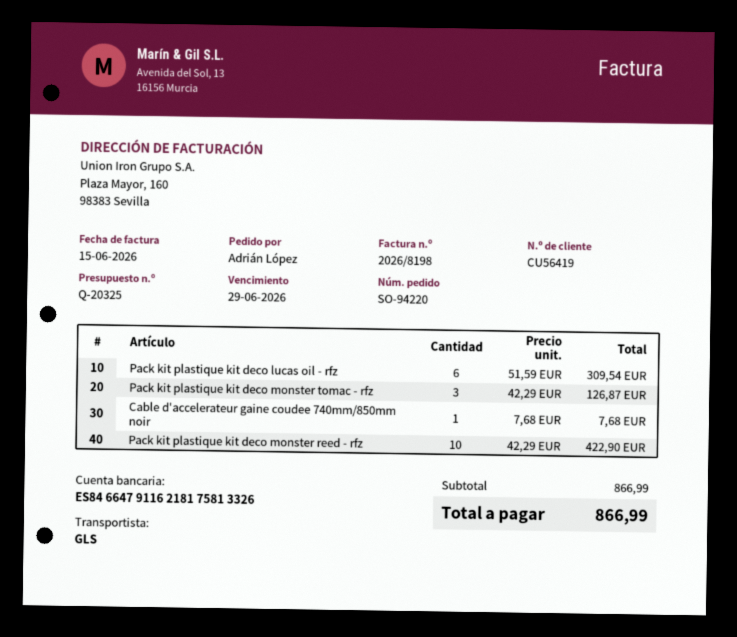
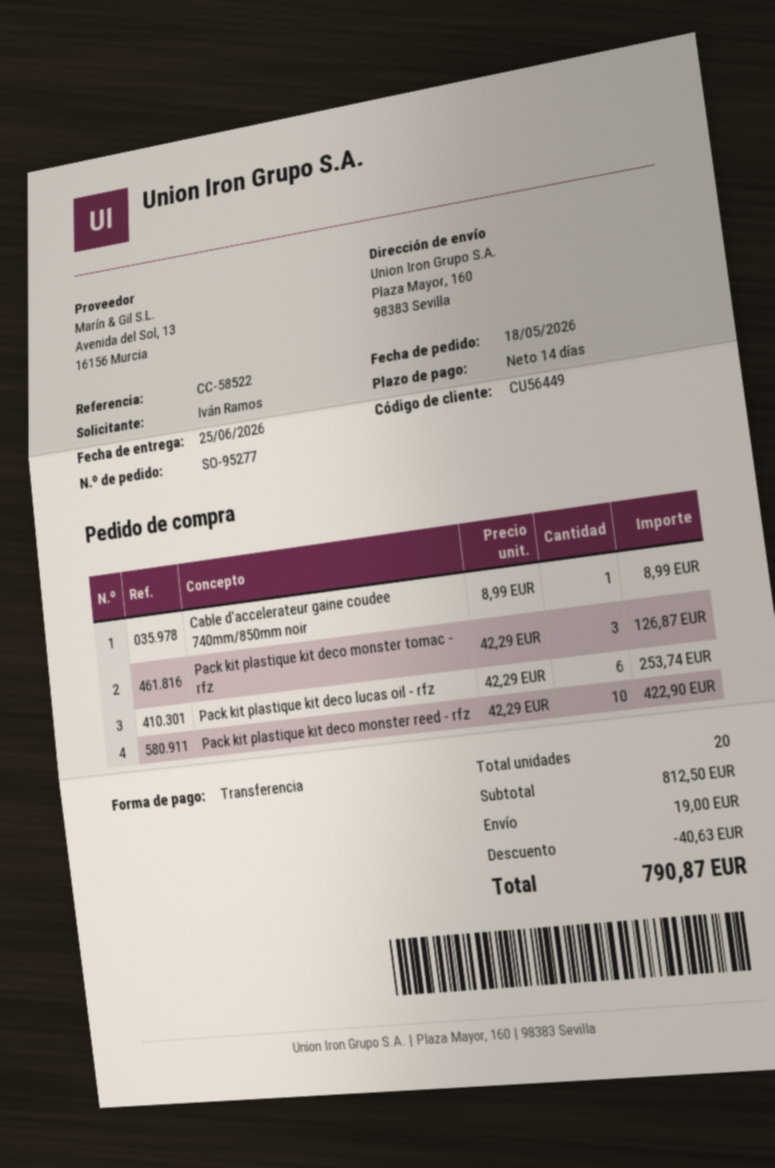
order number: SO-94220 -> SO-95277
customer number: CU56419 -> CU56449
ordered by: Adrián López -> Iván Ramos
Pack kit plastique kit deco lucas oil - rfz: 6 x 51.59 = 309.54 -> 6 x 42.29 = 253.74
Cable d'accelerateur gaine coudee 740mm/850mm noir: 1 x 7.68 = 7.68 -> 1 x 8.99 = 8.99
subtotal: 866.99 -> 812.50
discount: none -> 40.63
shipping: none -> 19.00
total: 866.99 -> 790.87

